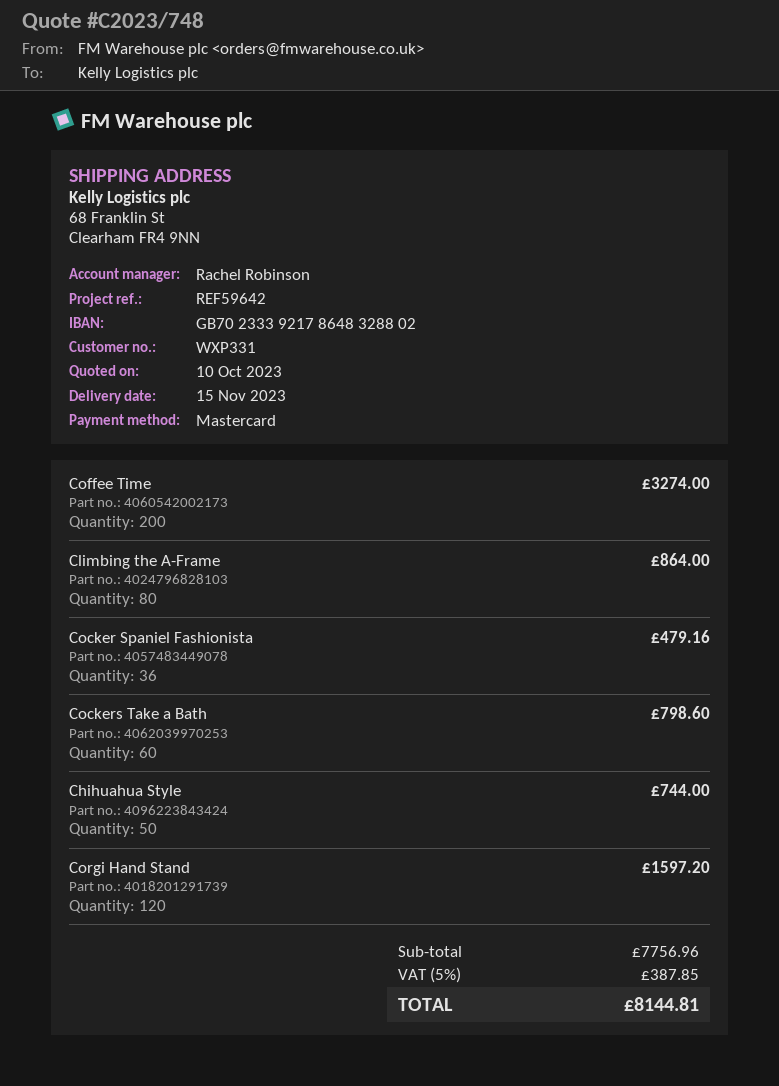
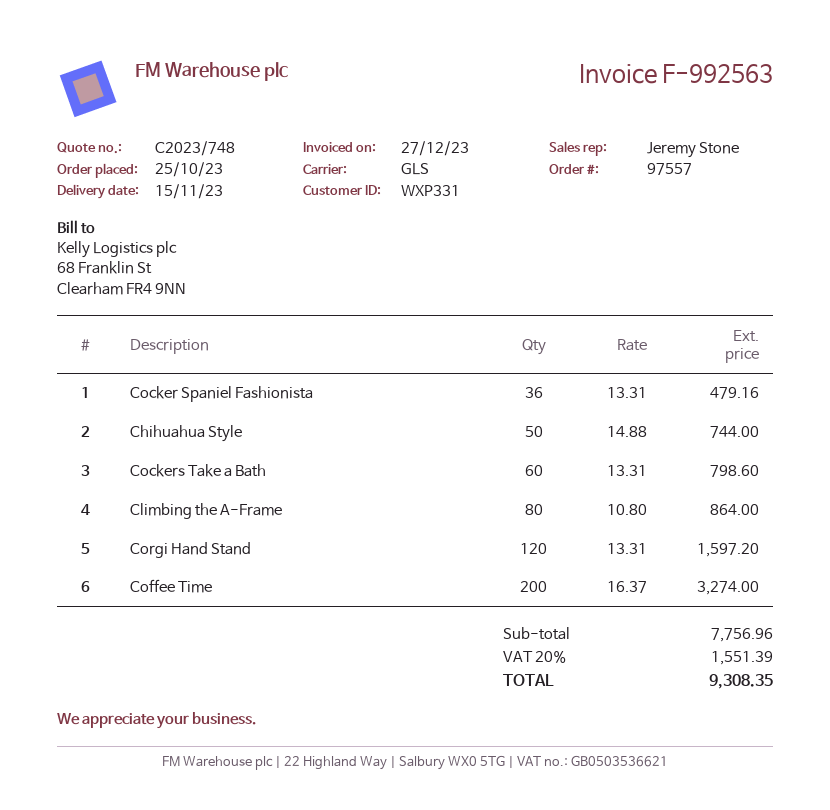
sales rep: Rachel Robinson -> Jeremy Stone
tax: 5% = 387.85 -> 20% = 1551.39
total: 8144.81 -> 9308.35

